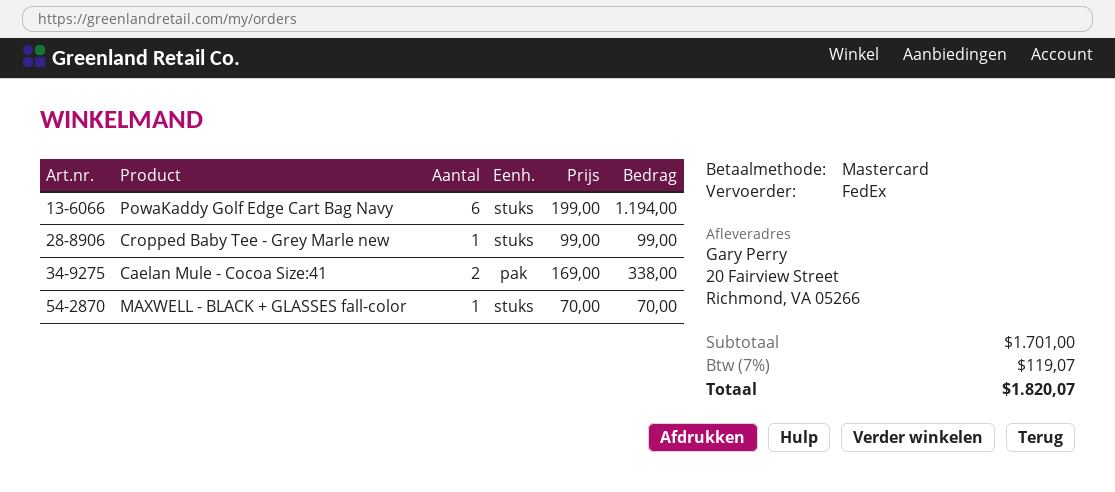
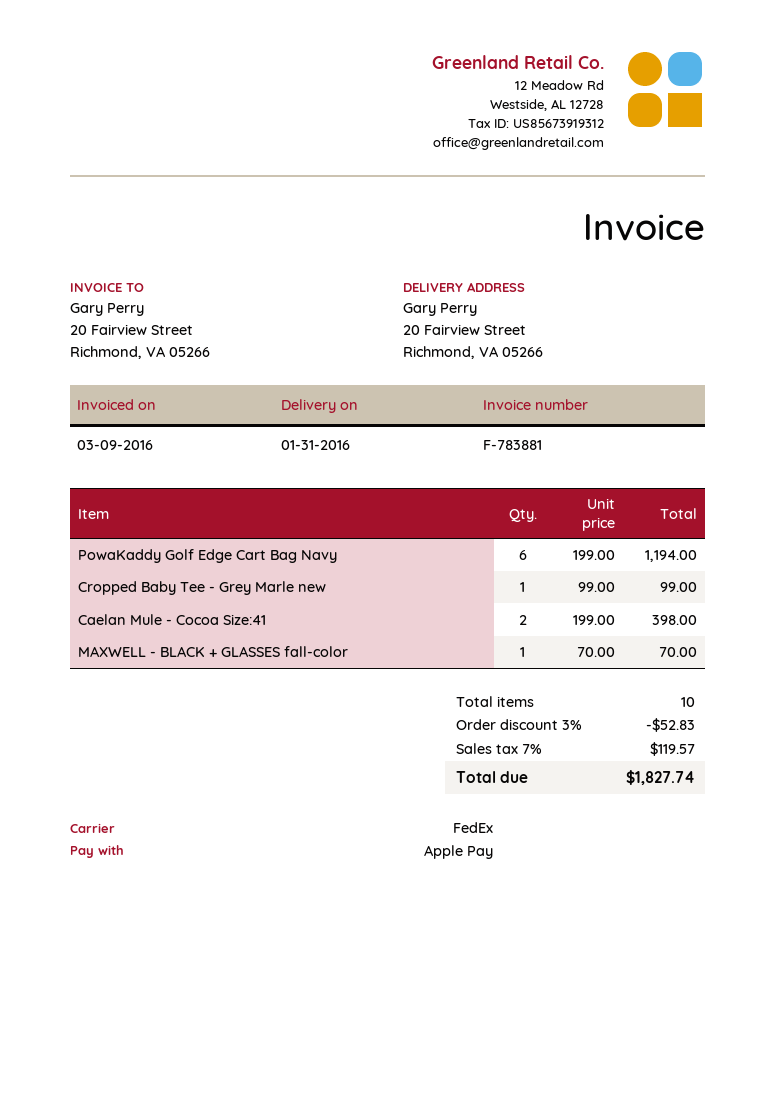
payment method: Mastercard -> Apple Pay
Caelan Mule - Cocoa Size:41: 2 x 169.00 = 338.00 -> 2 x 199.00 = 398.00
discount: none -> 3% = 52.83
tax: 7% = 119.07 -> 7% = 119.57
total: 1820.07 -> 1827.74

